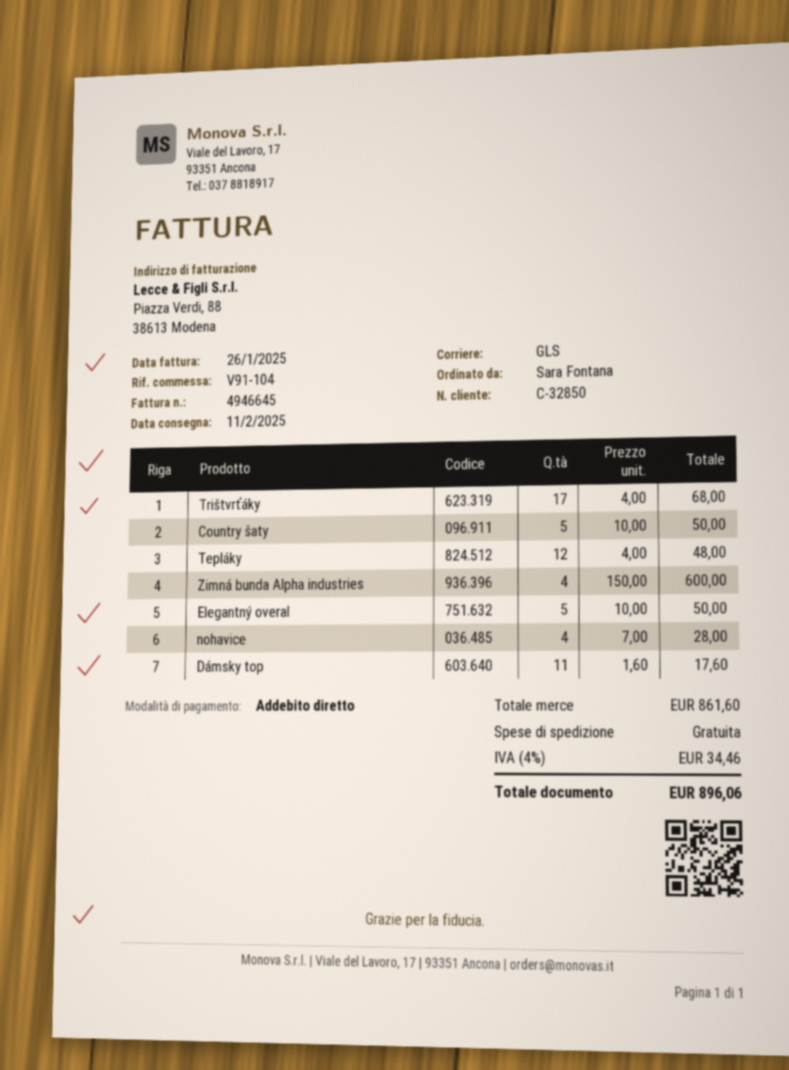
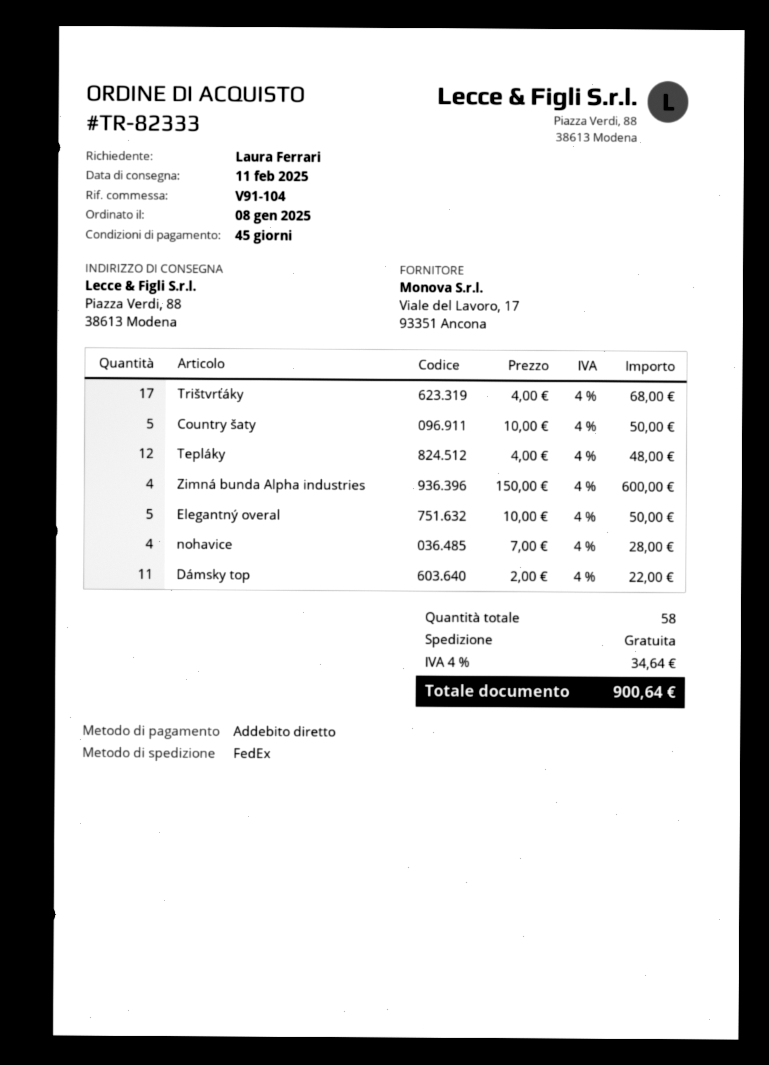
ordered by: Sara Fontana -> Laura Ferrari
shipping method: GLS -> FedEx
Dámsky top: 11 x 1.60 = 17.60 -> 11 x 2.00 = 22.00
tax: 4% = 34.46 -> 4% = 34.64
total: 896.06 -> 900.64

